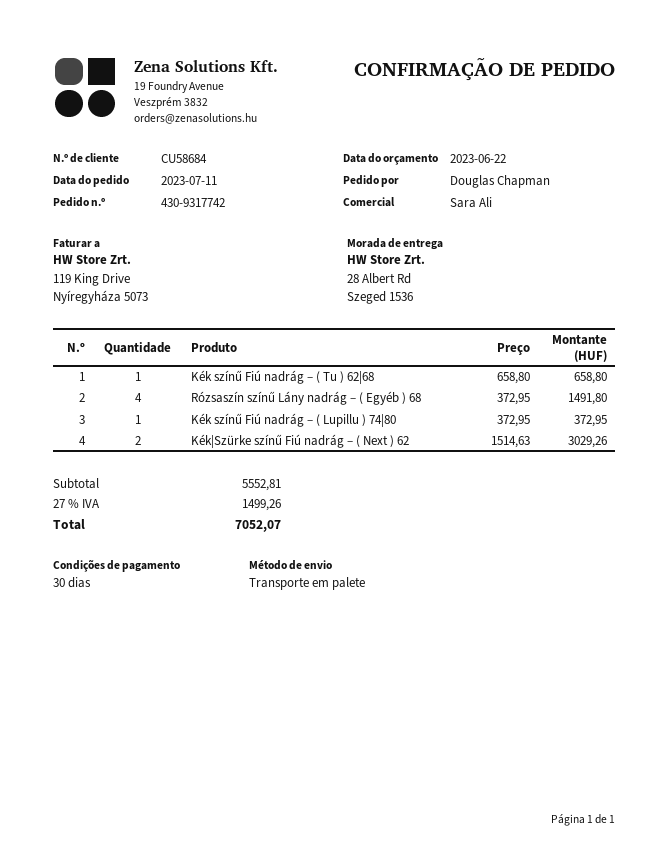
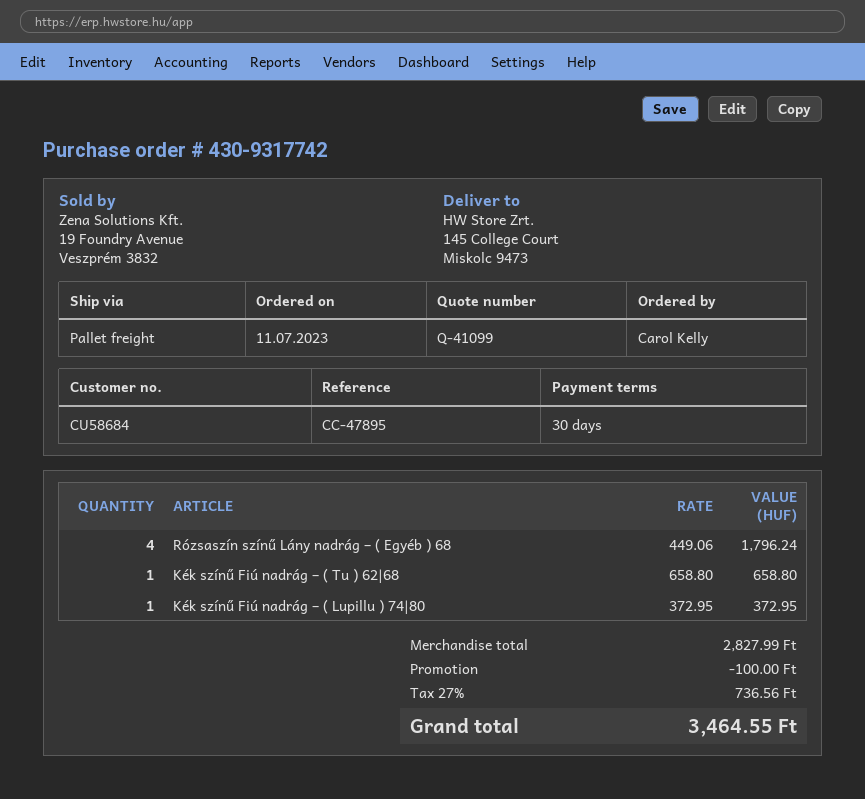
ordered by: Douglas Chapman -> Carol Kelly
ship to: 28 Albert Rd, Szeged 1536 -> 145 College Court, Miskolc 9473
Rózsaszín színű Lány nadrág – ( Egyéb ) 68: 4 x 372.95 = 1491.80 -> 4 x 449.06 = 1796.24
Kék|Szürke színű Fiú nadrág – ( Next ) 62: 2 x 1514.63 = 3029.26 -> none
subtotal: 5552.81 -> 2827.99
discount: none -> 100.00
tax: 27% = 1499.26 -> 27% = 736.56
total: 7052.07 -> 3464.55

